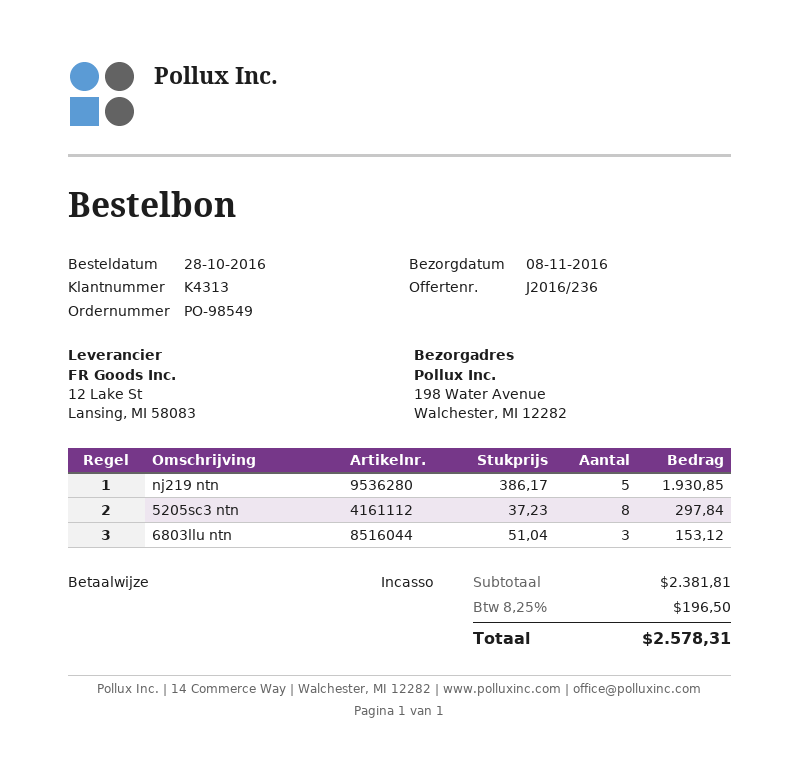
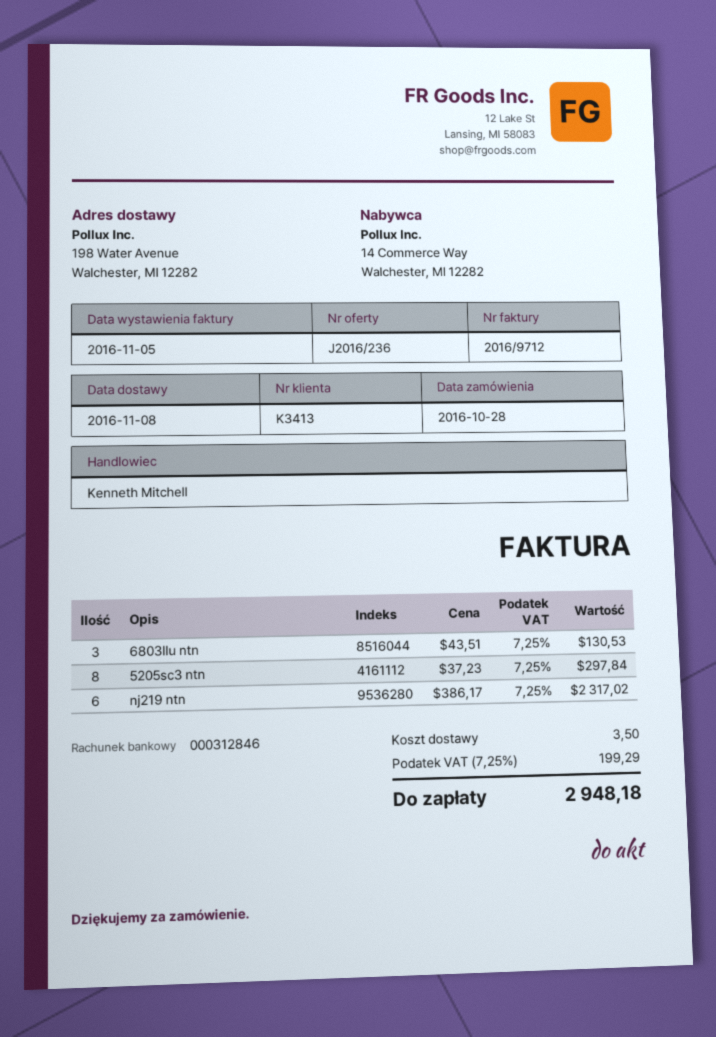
customer number: K4313 -> K3413
nj219 ntn: 5 x 386.17 = 1930.85 -> 6 x 386.17 = 2317.02
6803llu ntn: 3 x 51.04 = 153.12 -> 3 x 43.51 = 130.53
shipping: none -> 3.50
tax: 8.25% = 196.50 -> 7.25% = 199.29
total: 2578.31 -> 2948.18

